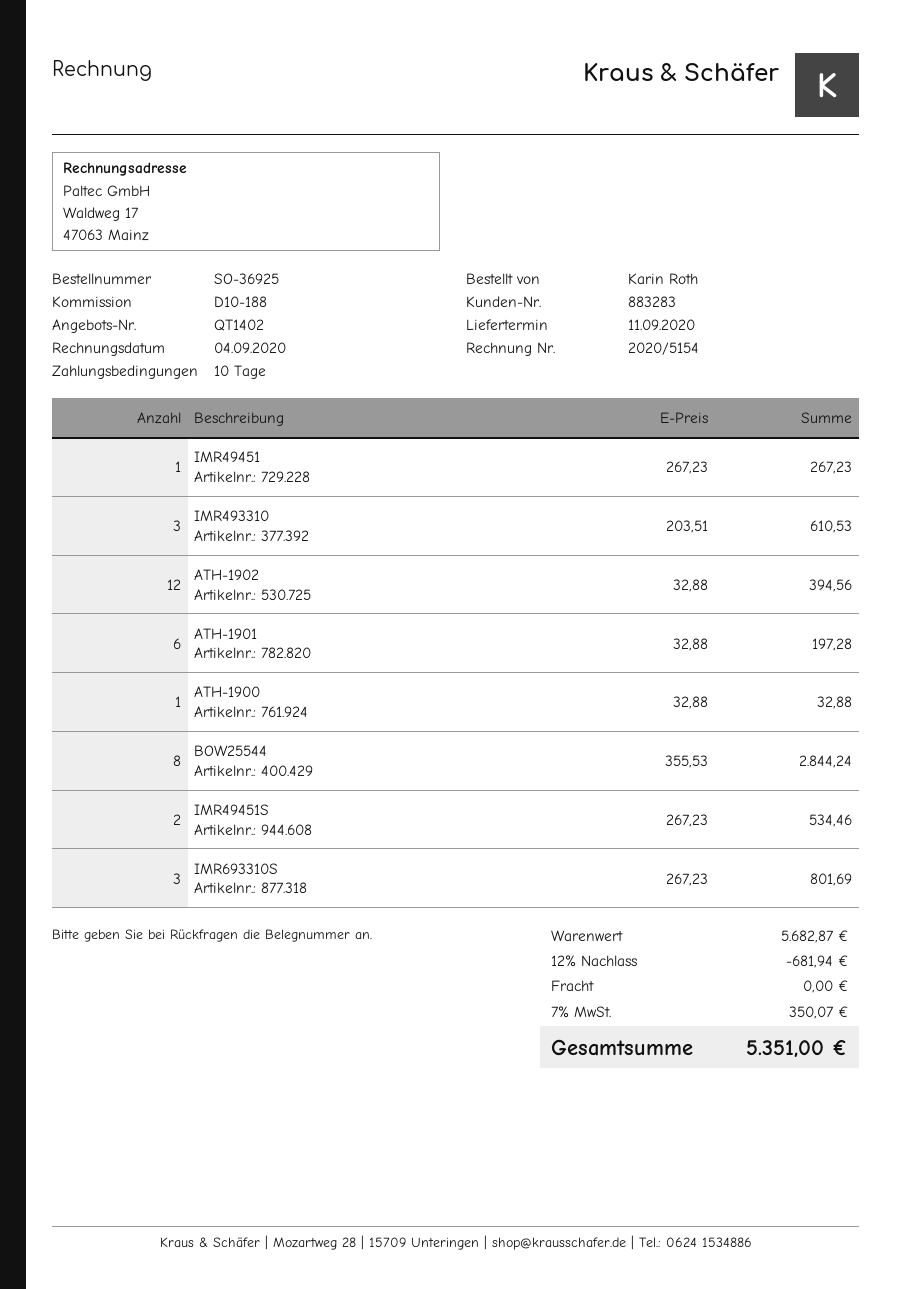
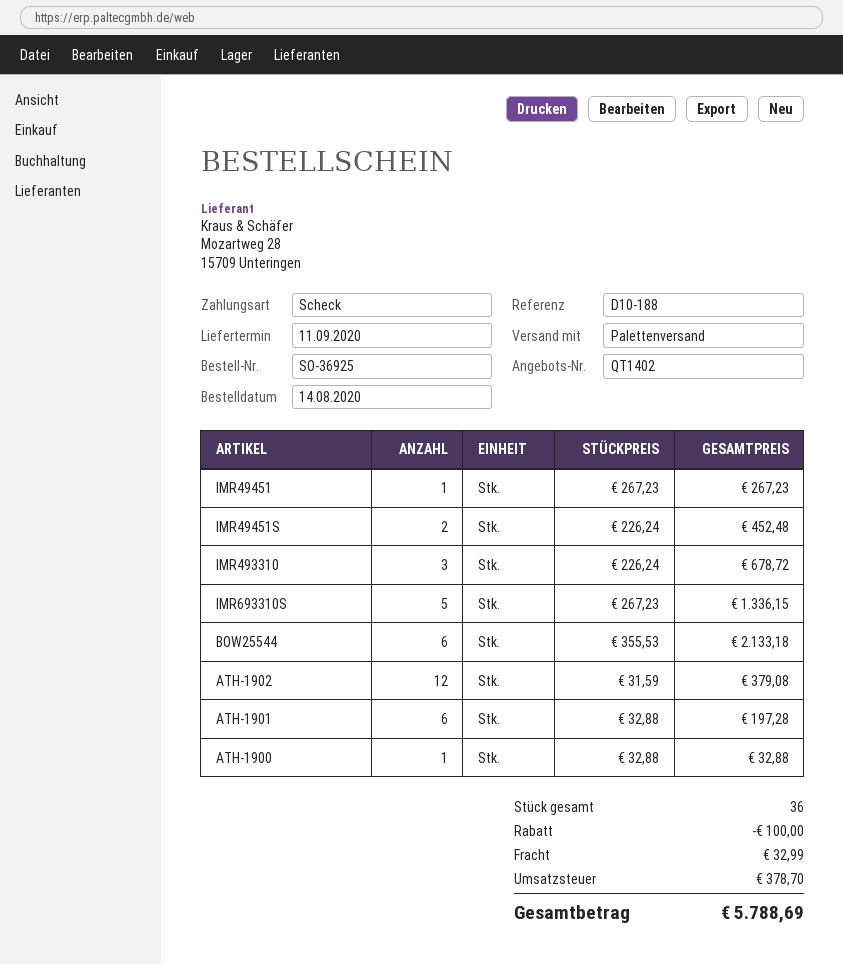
IMR493310: 3 x 203.51 = 610.53 -> 3 x 226.24 = 678.72
ATH-1902: 12 x 32.88 = 394.56 -> 12 x 31.59 = 379.08
BOW25544: 8 x 355.53 = 2844.24 -> 6 x 355.53 = 2133.18
IMR49451S: 2 x 267.23 = 534.46 -> 2 x 226.24 = 452.48
IMR693310S: 3 x 267.23 = 801.69 -> 5 x 267.23 = 1336.15
discount: 681.94 -> 100.00
shipping: 0.00 -> 32.99
tax: 350.07 -> 378.70
total: 5351.00 -> 5788.69

